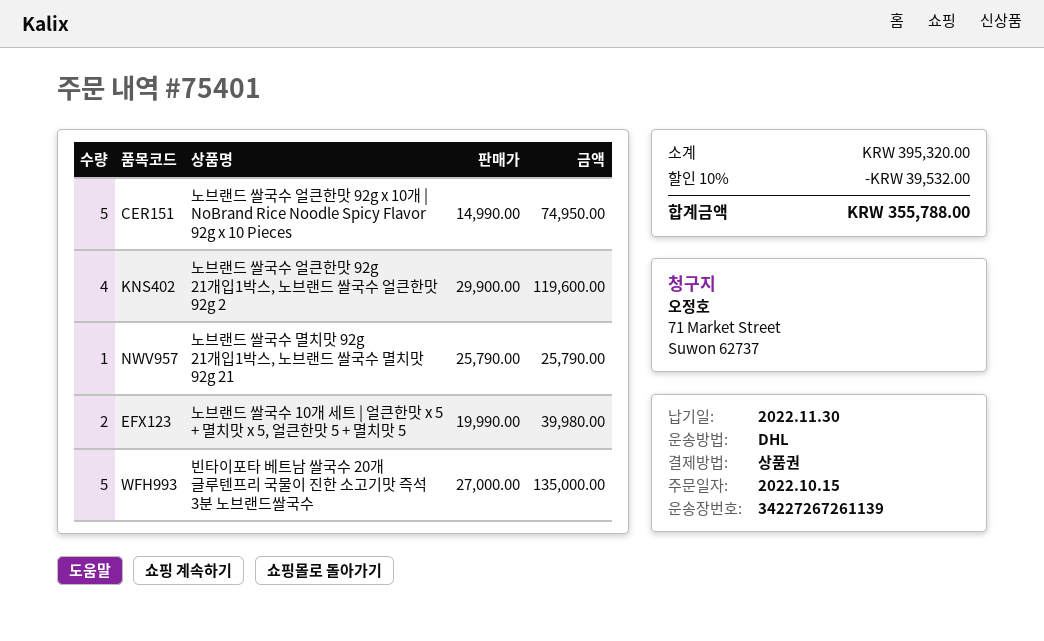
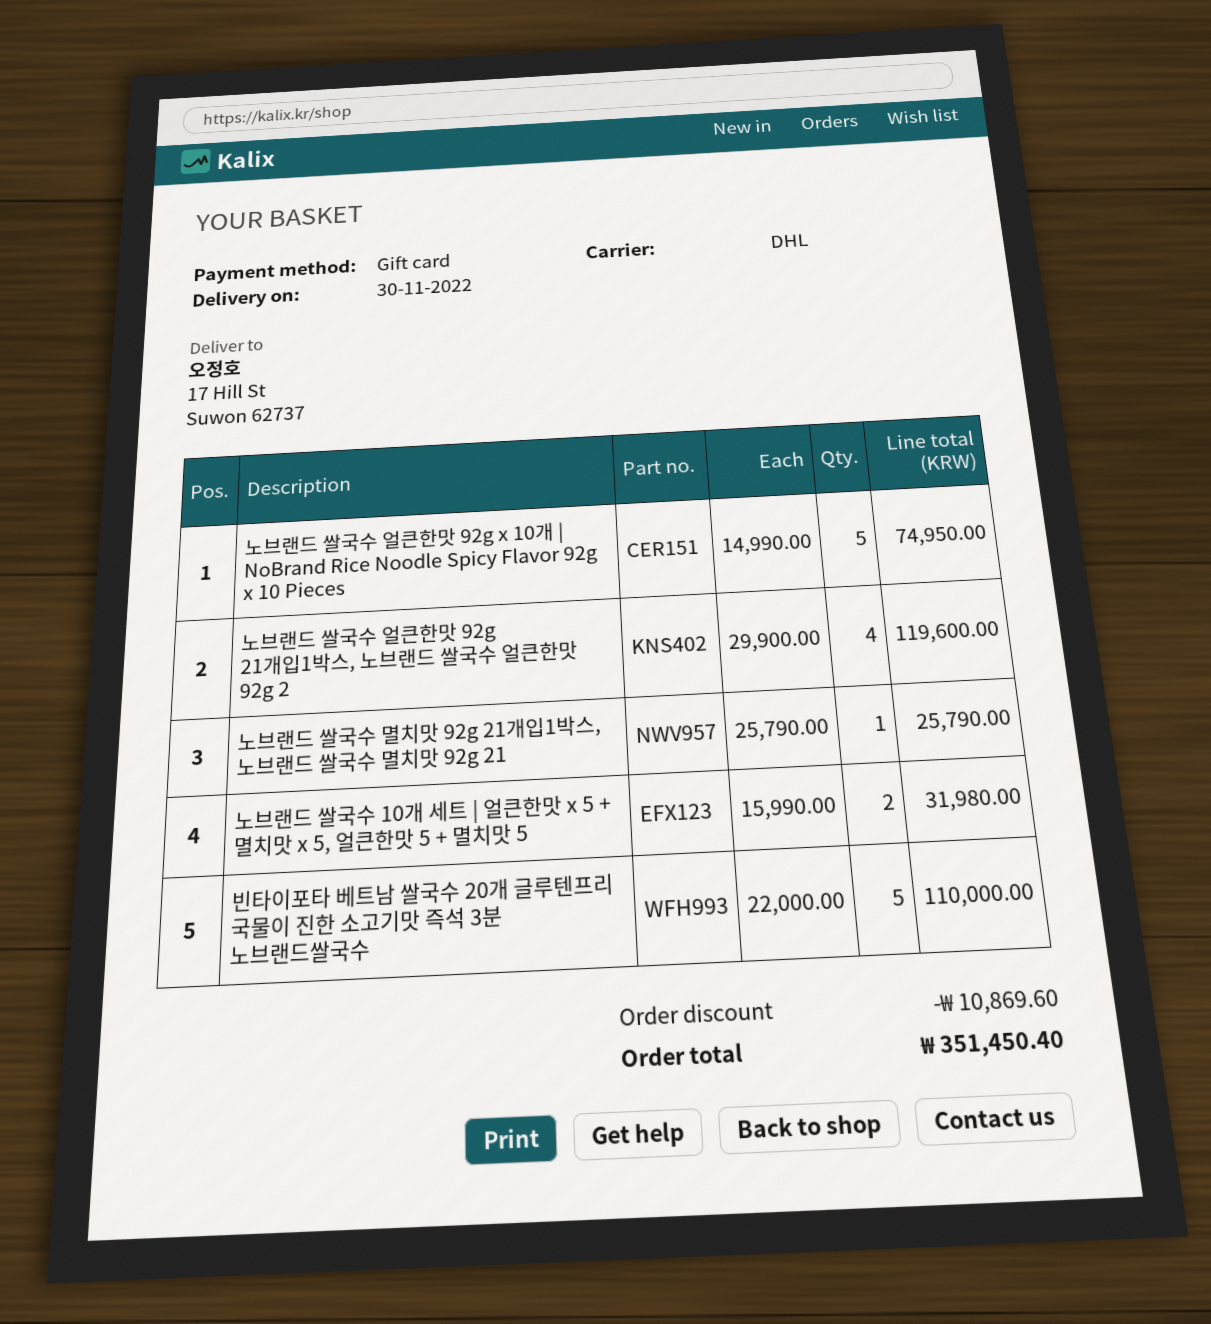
노브랜드 쌀국수 10개 세트 | 얼큰한맛 x 5 + 멸치맛 x 5, 얼큰한맛 5 + 멸치맛 5: 2 x 19990.00 = 39980.00 -> 2 x 15990.00 = 31980.00
빈타이포타 베트남 쌀국수 20개 글루텐프리 국물이 진한 소고기맛 즉석 3분 노브랜드쌀국수: 5 x 27000.00 = 135000.00 -> 5 x 22000.00 = 110000.00
discount: 39532.00 -> 10869.60
total: 355788.00 -> 351450.40

